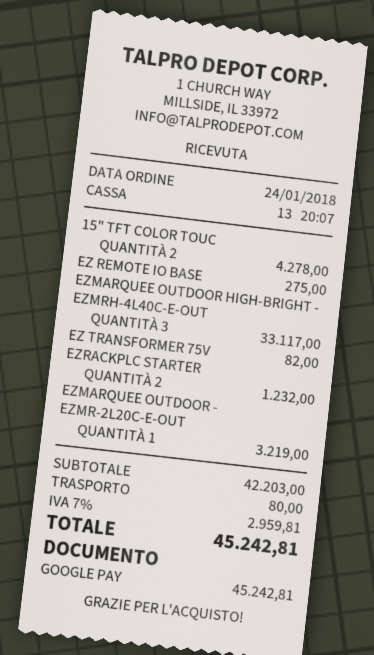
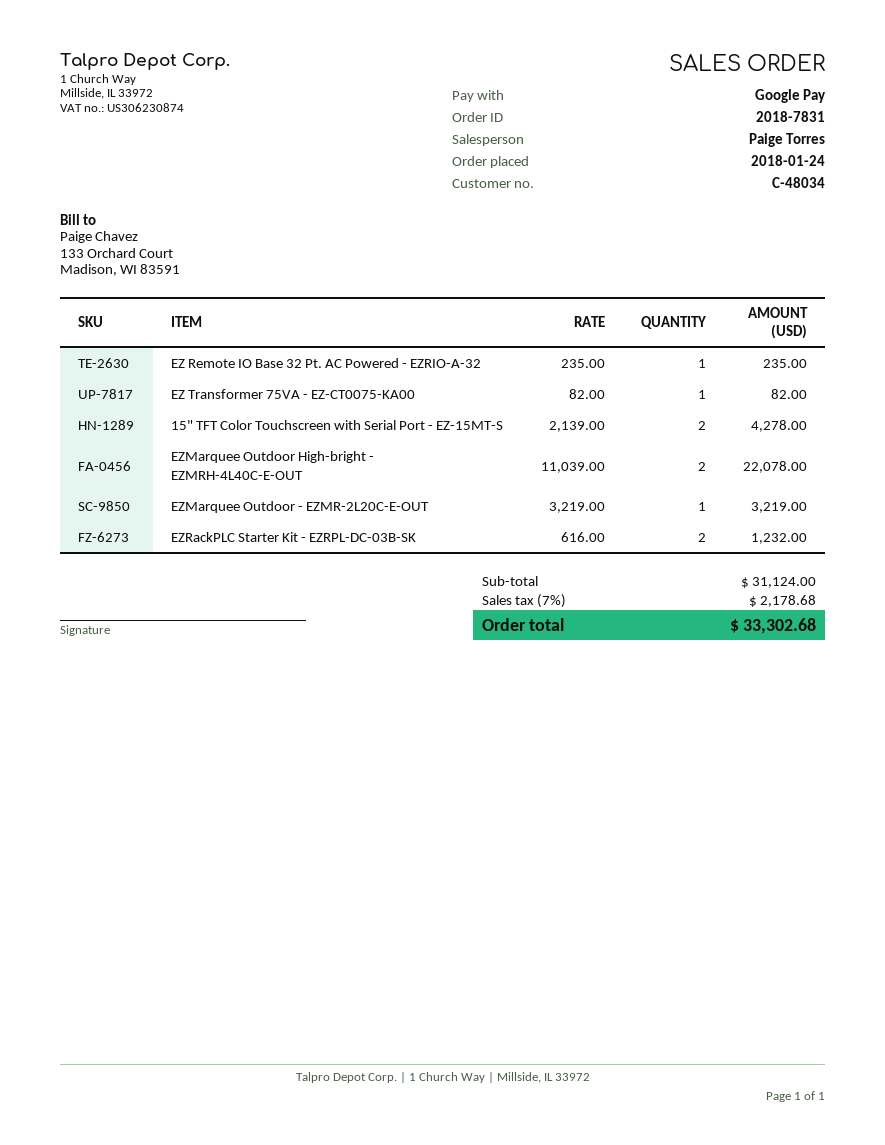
EZ REMOTE IO BASE: 1 for 275.00 -> 1 for 235.00
EZMARQUEE OUTDOOR HIGH-BRIGHT - EZMRH-4L40C-E-OUT: 3 for 33117.00 -> 2 for 22078.00
subtotal: 42203.00 -> 31124.00
shipping: 80.00 -> none
tax: 7% = 2959.81 -> 7% = 2178.68
total: 45242.81 -> 33302.68

